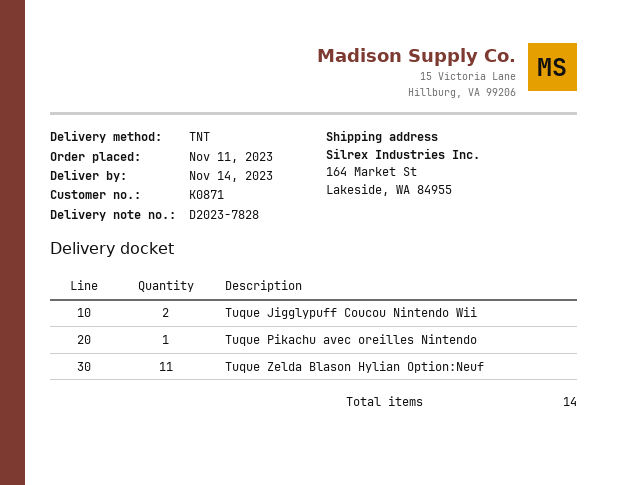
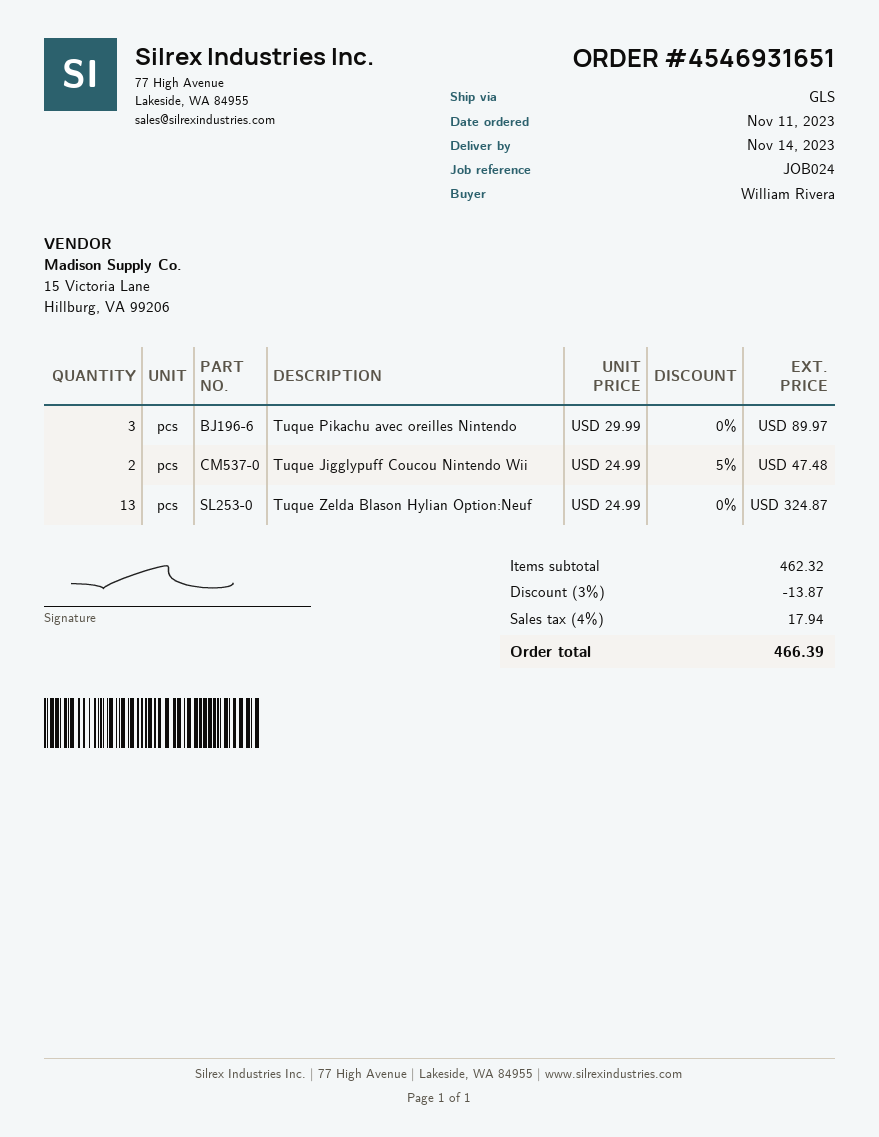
shipping method: TNT -> GLS
Tuque Pikachu avec oreilles Nintendo: 1 -> 3
Tuque Zelda Blason Hylian Option:Neuf: 11 -> 13

